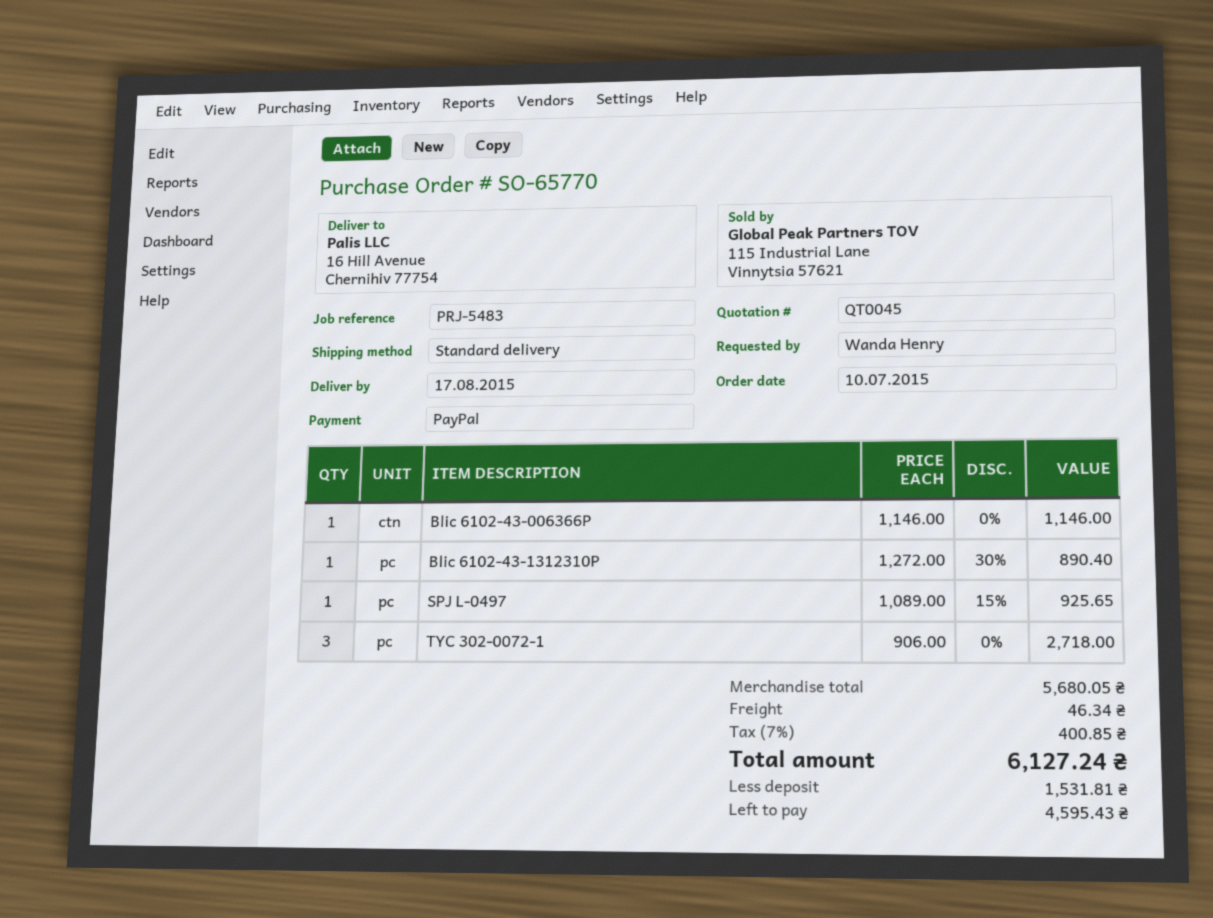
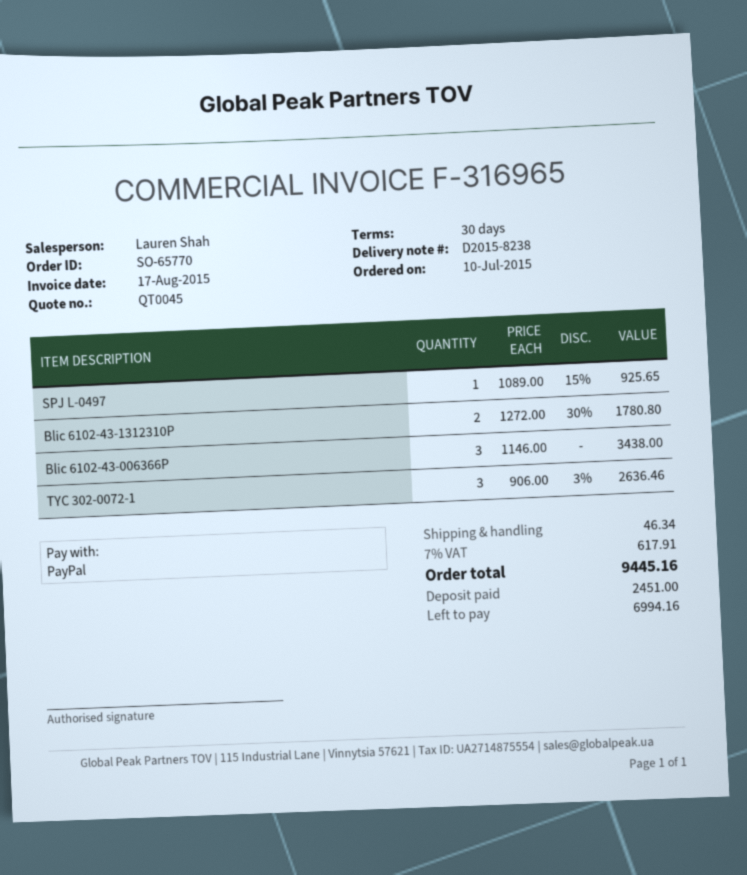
Blic 6102-43-006366P: 1 x 1146.00 = 1146.00 -> 3 x 1146.00 = 3438.00
Blic 6102-43-1312310P: 1 x 1272.00 - 30% = 890.40 -> 2 x 1272.00 - 30% = 1780.80
TYC 302-0072-1: 3 x 906.00 = 2718.00 -> 3 x 906.00 - 3% = 2636.46
tax: 7% = 400.85 -> 7% = 617.91
total: 6127.24 -> 9445.16
deposit: 1531.81 -> 2451.00
balance: 4595.43 -> 6994.16

